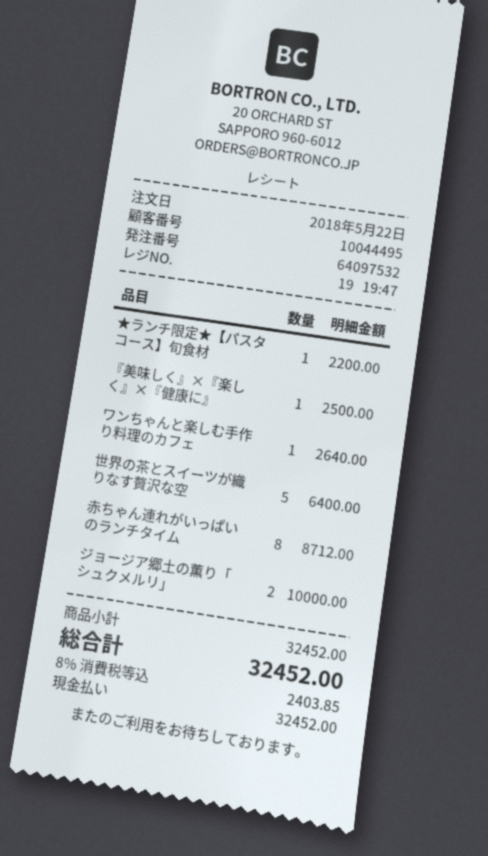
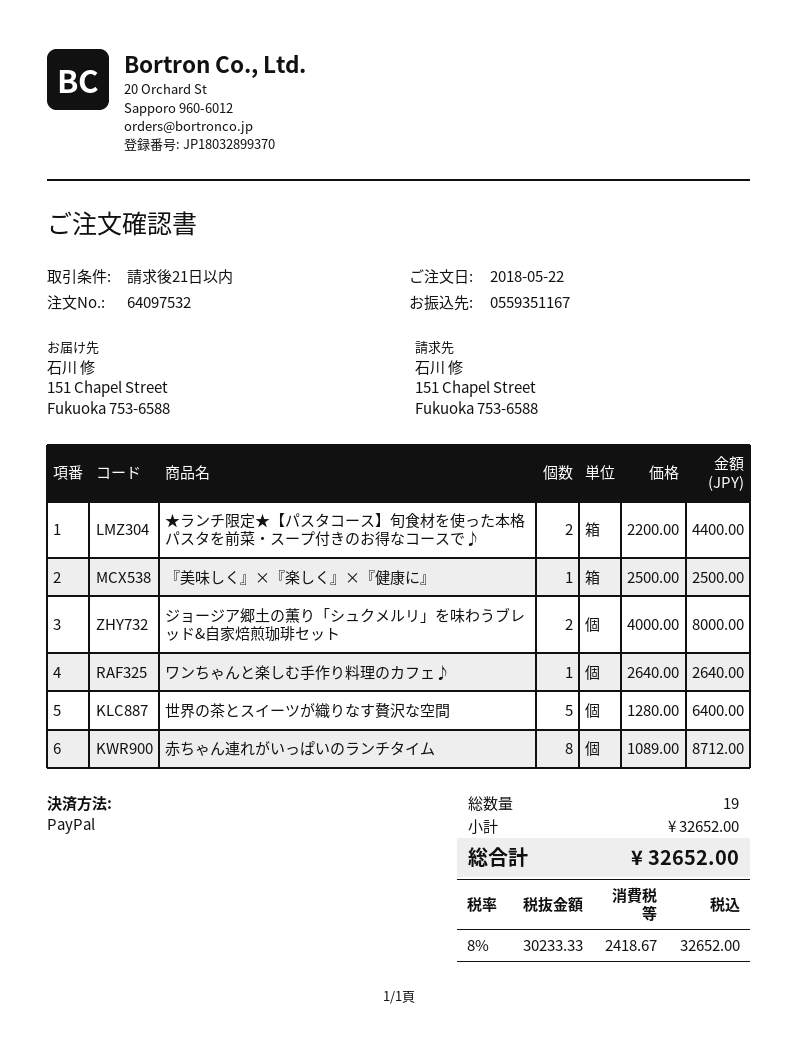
payment method: cash -> PayPal
★ランチ限定★【パスタコース】旬食材: 1 for 2200.00 -> 2 for 4400.00
ジョージア郷土の薫り「シュクメルリ」: 2 for 10000.00 -> 2 for 8000.00
subtotal: 32452.00 -> 32652.00
tax: 8% = 2403.85 -> 8% = 2418.67
total: 32452.00 -> 32652.00

